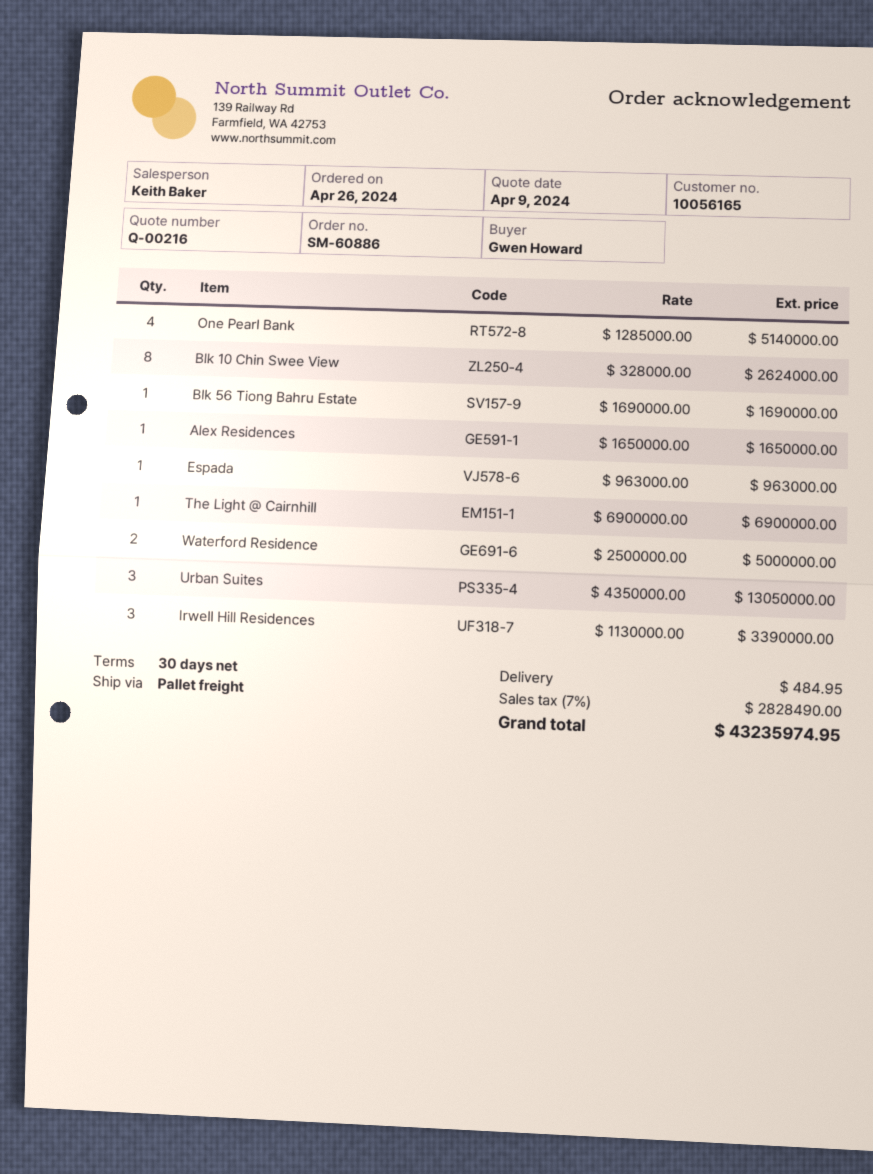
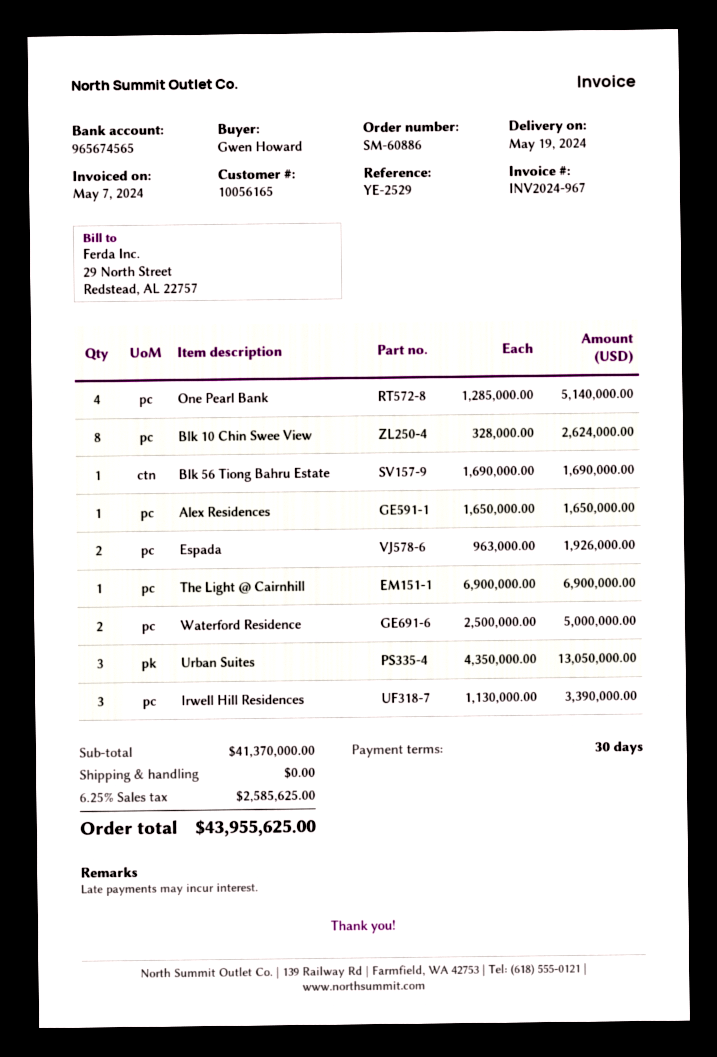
Espada: 1 x 963000.00 = 963000.00 -> 2 x 963000.00 = 1926000.00
shipping: 484.95 -> 0.00
tax: 7% = 2828490.00 -> 6.25% = 2585625.00
total: 43235974.95 -> 43955625.00

